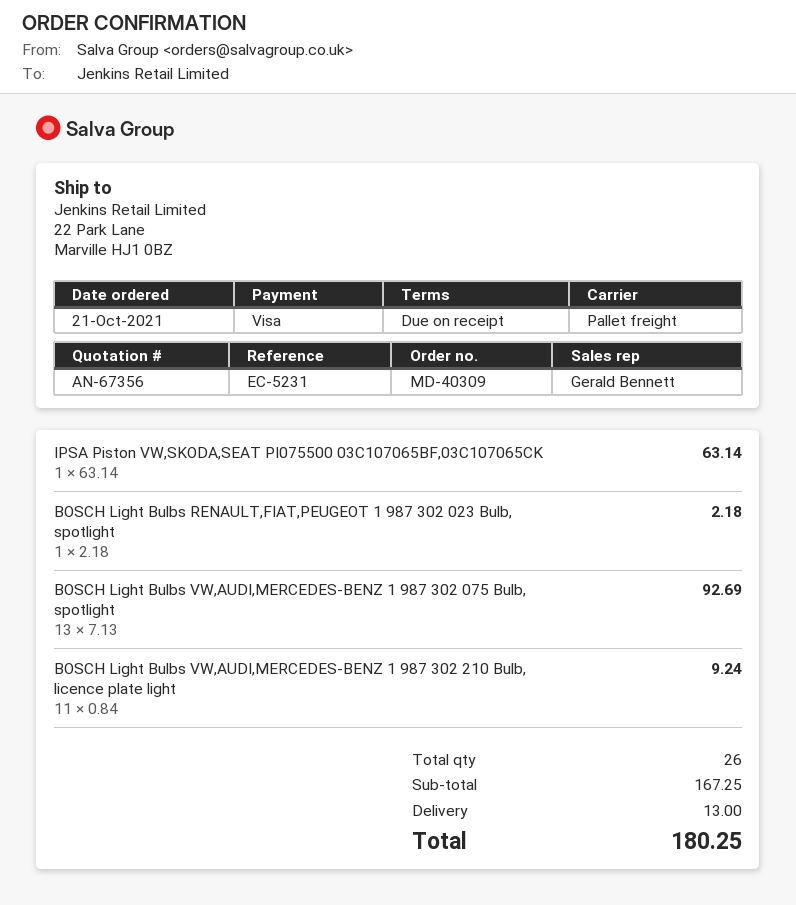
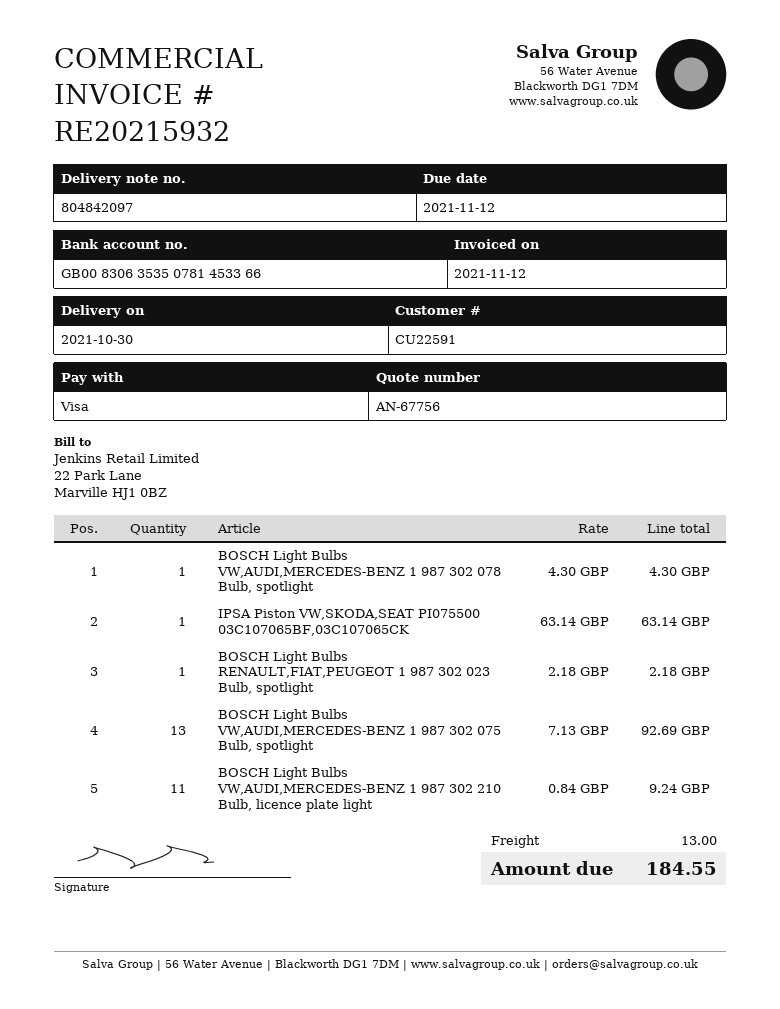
quote number: AN-67356 -> AN-67756
BOSCH Light Bulbs VW,AUDI,MERCEDES-BENZ 1 987 302 078 Bulb, spotlight: none -> 1 x 4.30 = 4.30
total: 180.25 -> 184.55

